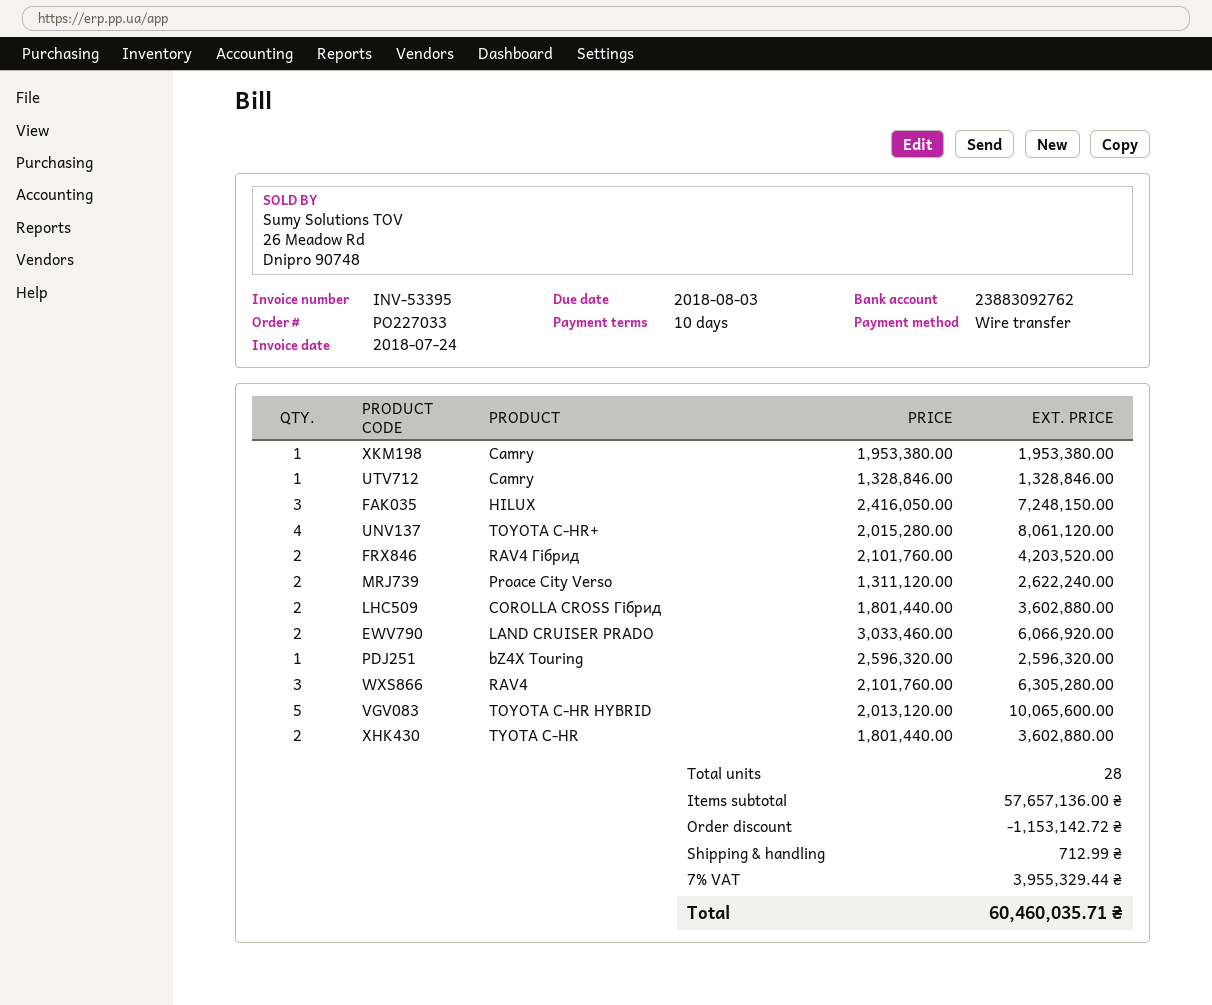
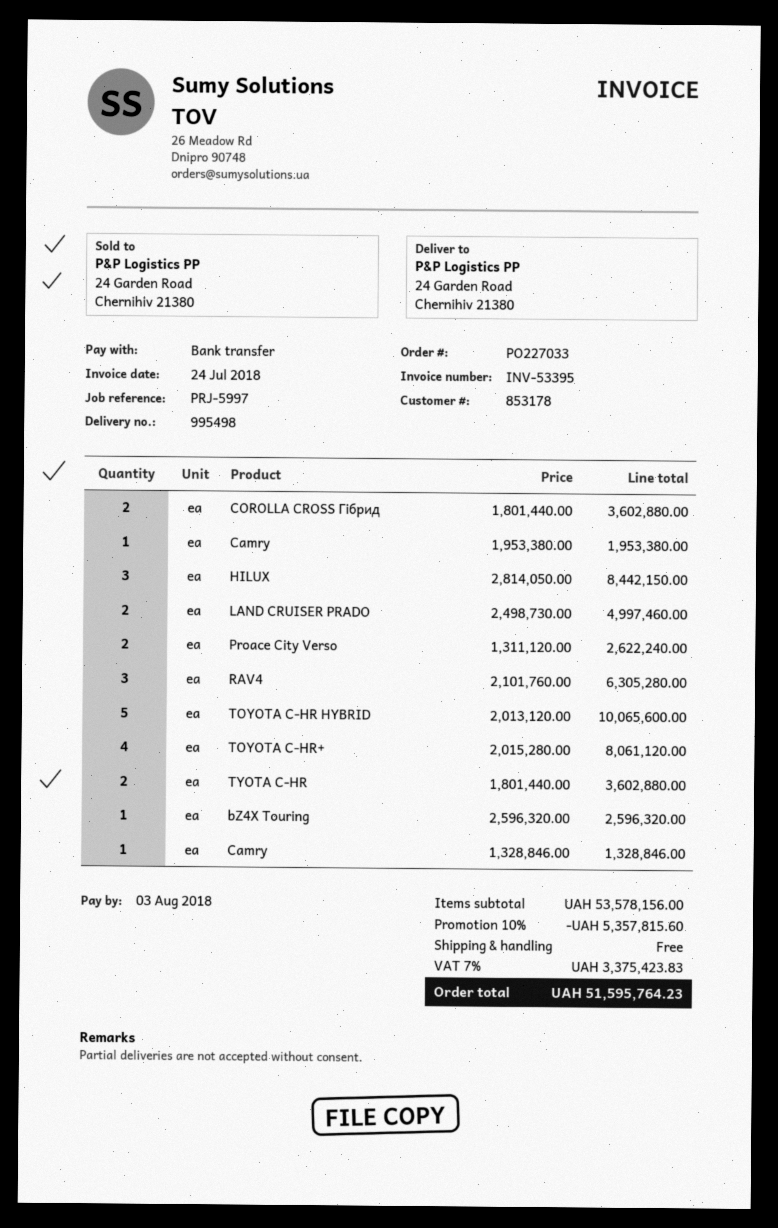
HILUX: 3 x 2416050.00 = 7248150.00 -> 3 x 2814050.00 = 8442150.00
RAV4 Гібрид: 2 x 2101760.00 = 4203520.00 -> none
LAND CRUISER PRADO: 2 x 3033460.00 = 6066920.00 -> 2 x 2498730.00 = 4997460.00
subtotal: 57657136.00 -> 53578156.00
discount: 1153142.72 -> 5357815.60
shipping: 712.99 -> 0.00
tax: 7% = 3955329.44 -> 7% = 3375423.83
total: 60460035.71 -> 51595764.23

